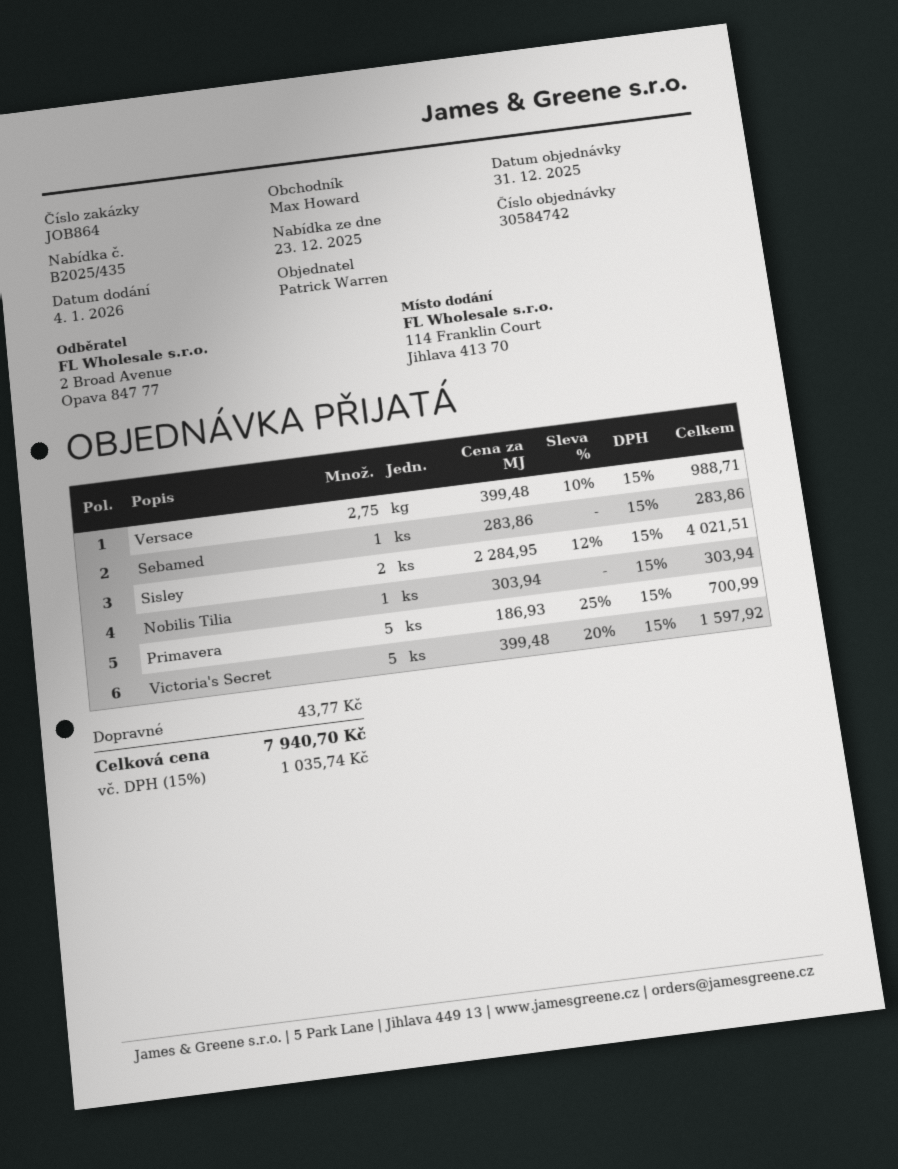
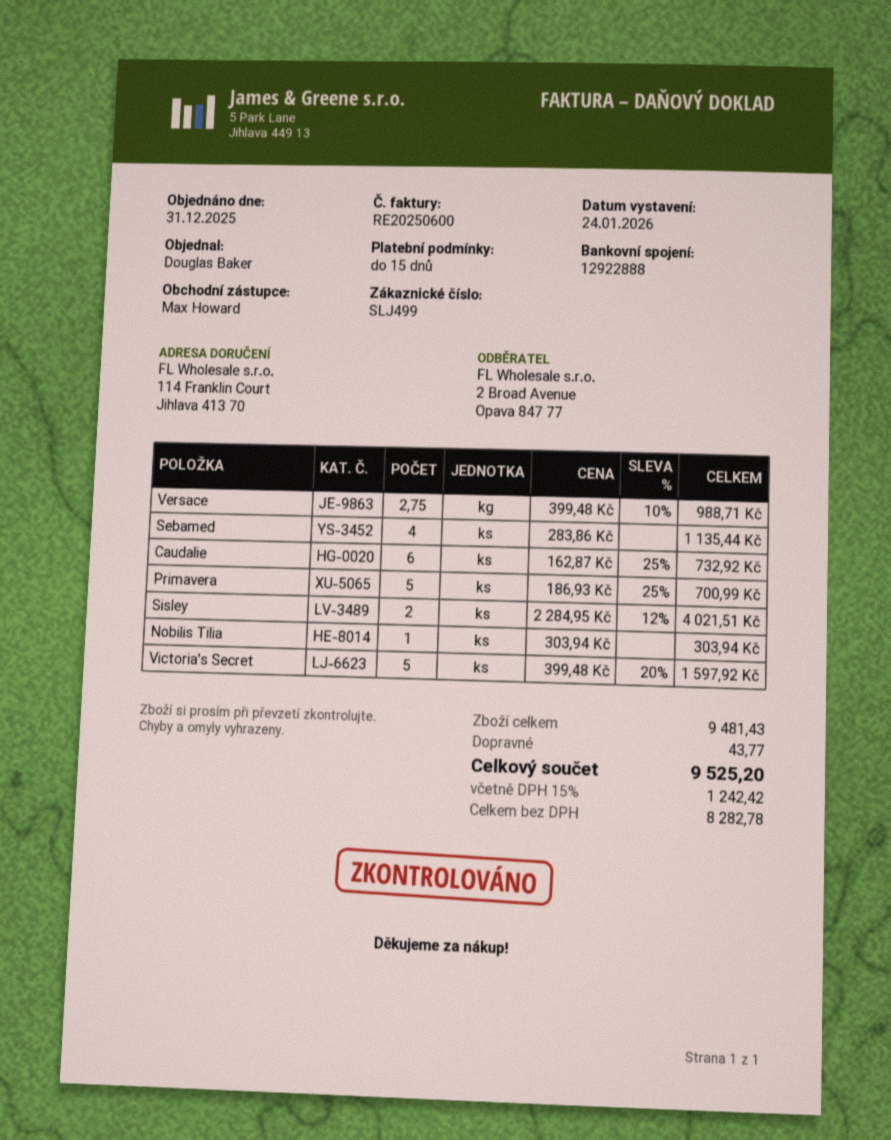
ordered by: Patrick Warren -> Douglas Baker
Sebamed: 1 x 283.86 = 283.86 -> 4 x 283.86 = 1135.44
Caudalie: none -> 6 x 162.87 - 25% = 732.92
tax: 15% = 1035.74 -> 15% = 1242.42
total: 7940.70 -> 9525.20

